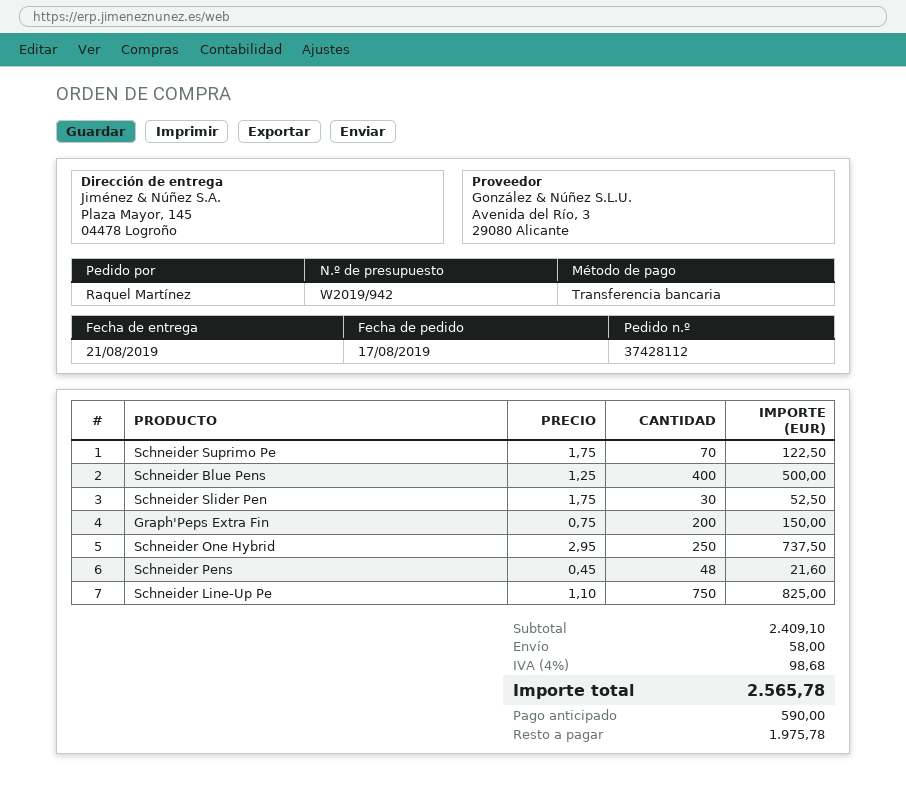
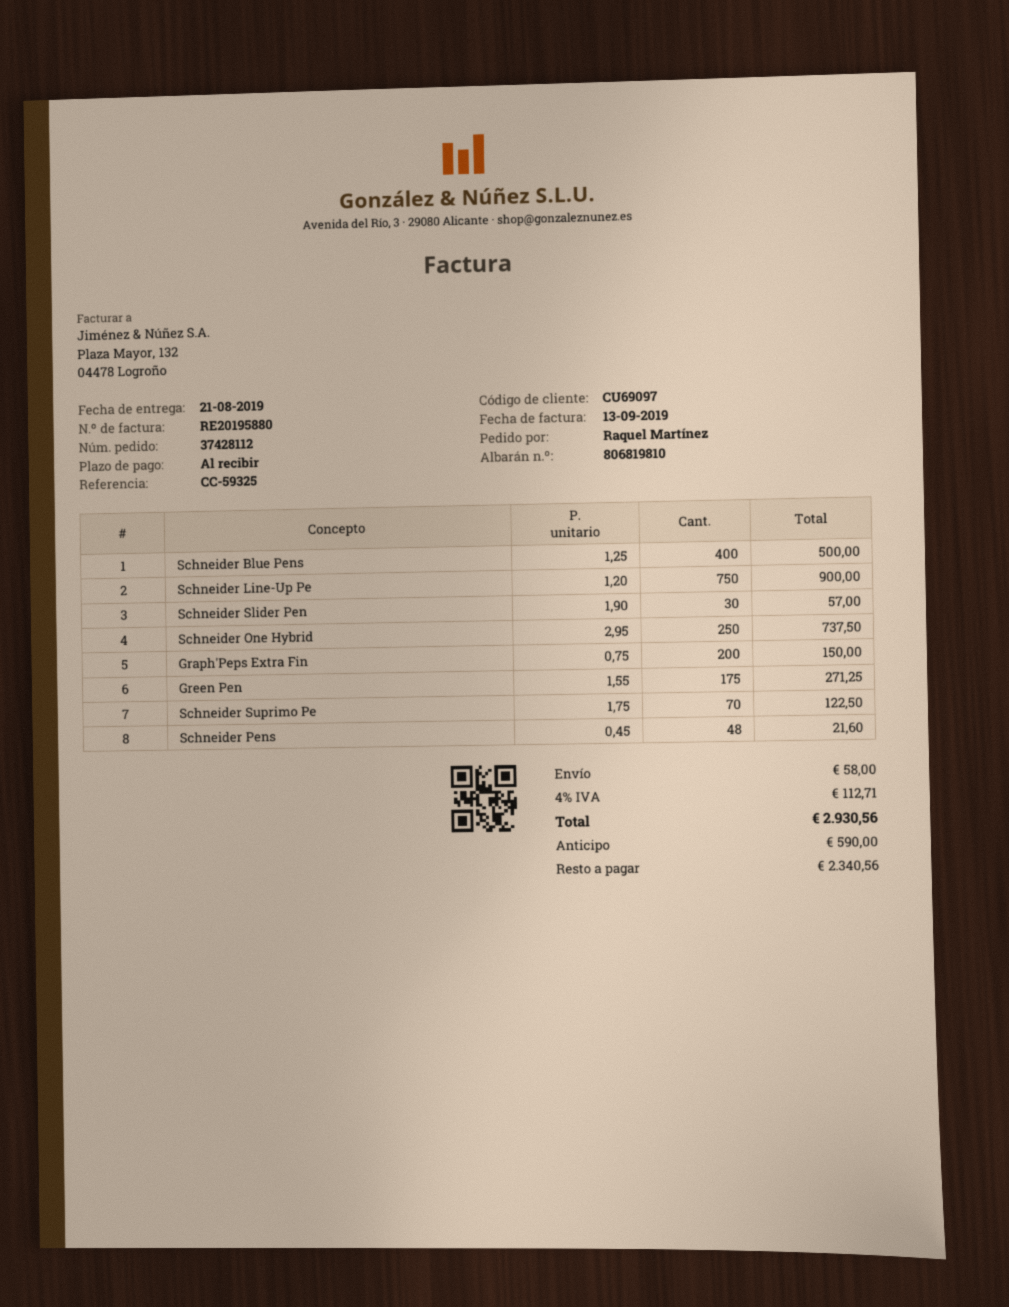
Schneider Slider Pen: 30 x 1.75 = 52.50 -> 30 x 1.90 = 57.00
Schneider Line-Up Pe: 750 x 1.10 = 825.00 -> 750 x 1.20 = 900.00
Green Pen: none -> 175 x 1.55 = 271.25
tax: 4% = 98.68 -> 4% = 112.71
total: 2565.78 -> 2930.56
balance: 1975.78 -> 2340.56

